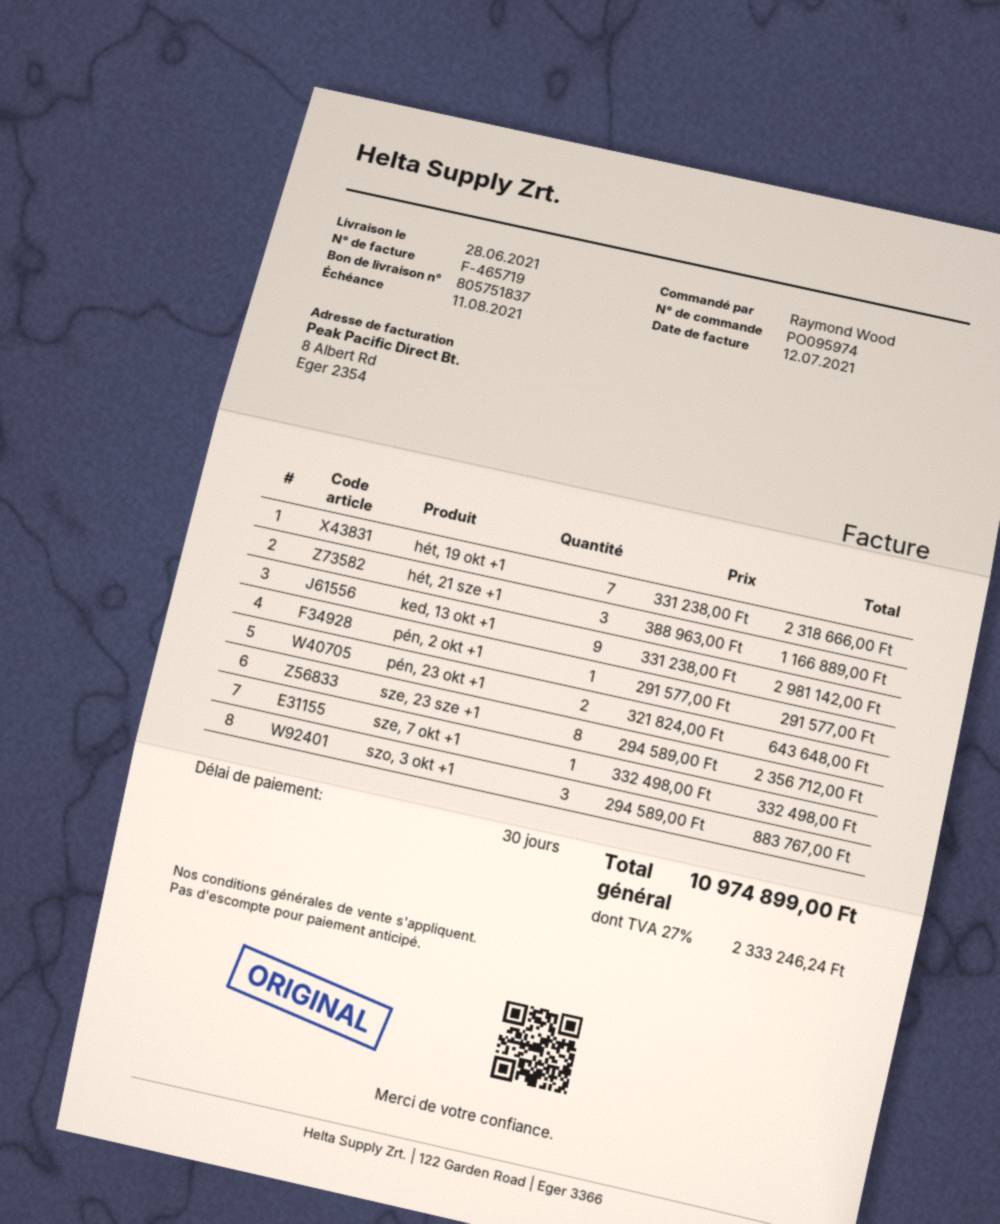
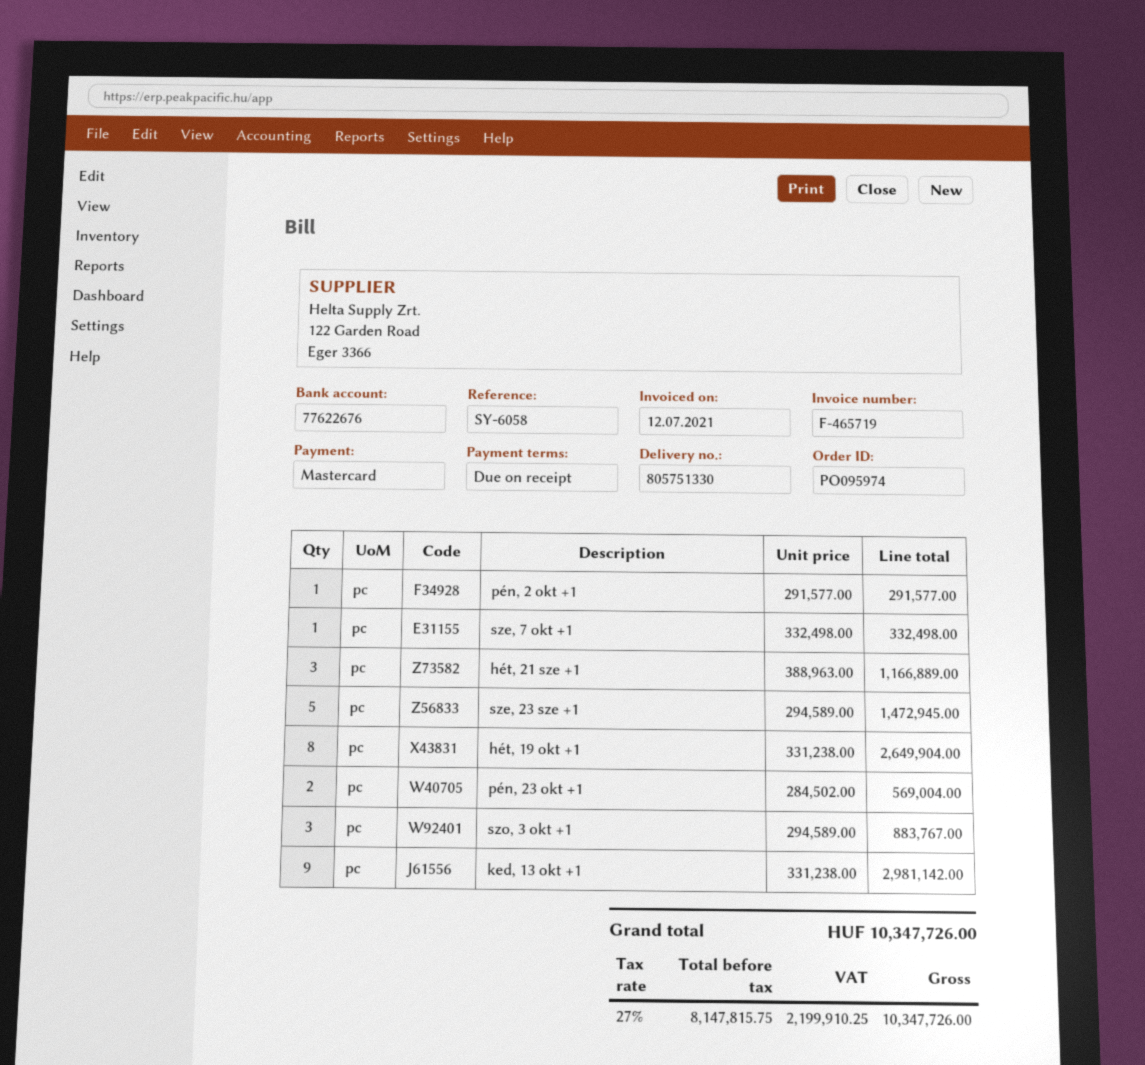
delivery note number: 805751837 -> 805751330
payment terms: 30 days -> on receipt
hét, 19 okt +1: 7 x 331238.00 = 2318666.00 -> 8 x 331238.00 = 2649904.00
pén, 23 okt +1: 2 x 321824.00 = 643648.00 -> 2 x 284502.00 = 569004.00
sze, 23 sze +1: 8 x 294589.00 = 2356712.00 -> 5 x 294589.00 = 1472945.00
tax: 27% = 2333246.24 -> 27% = 2199910.25
total: 10974899.00 -> 10347726.00

